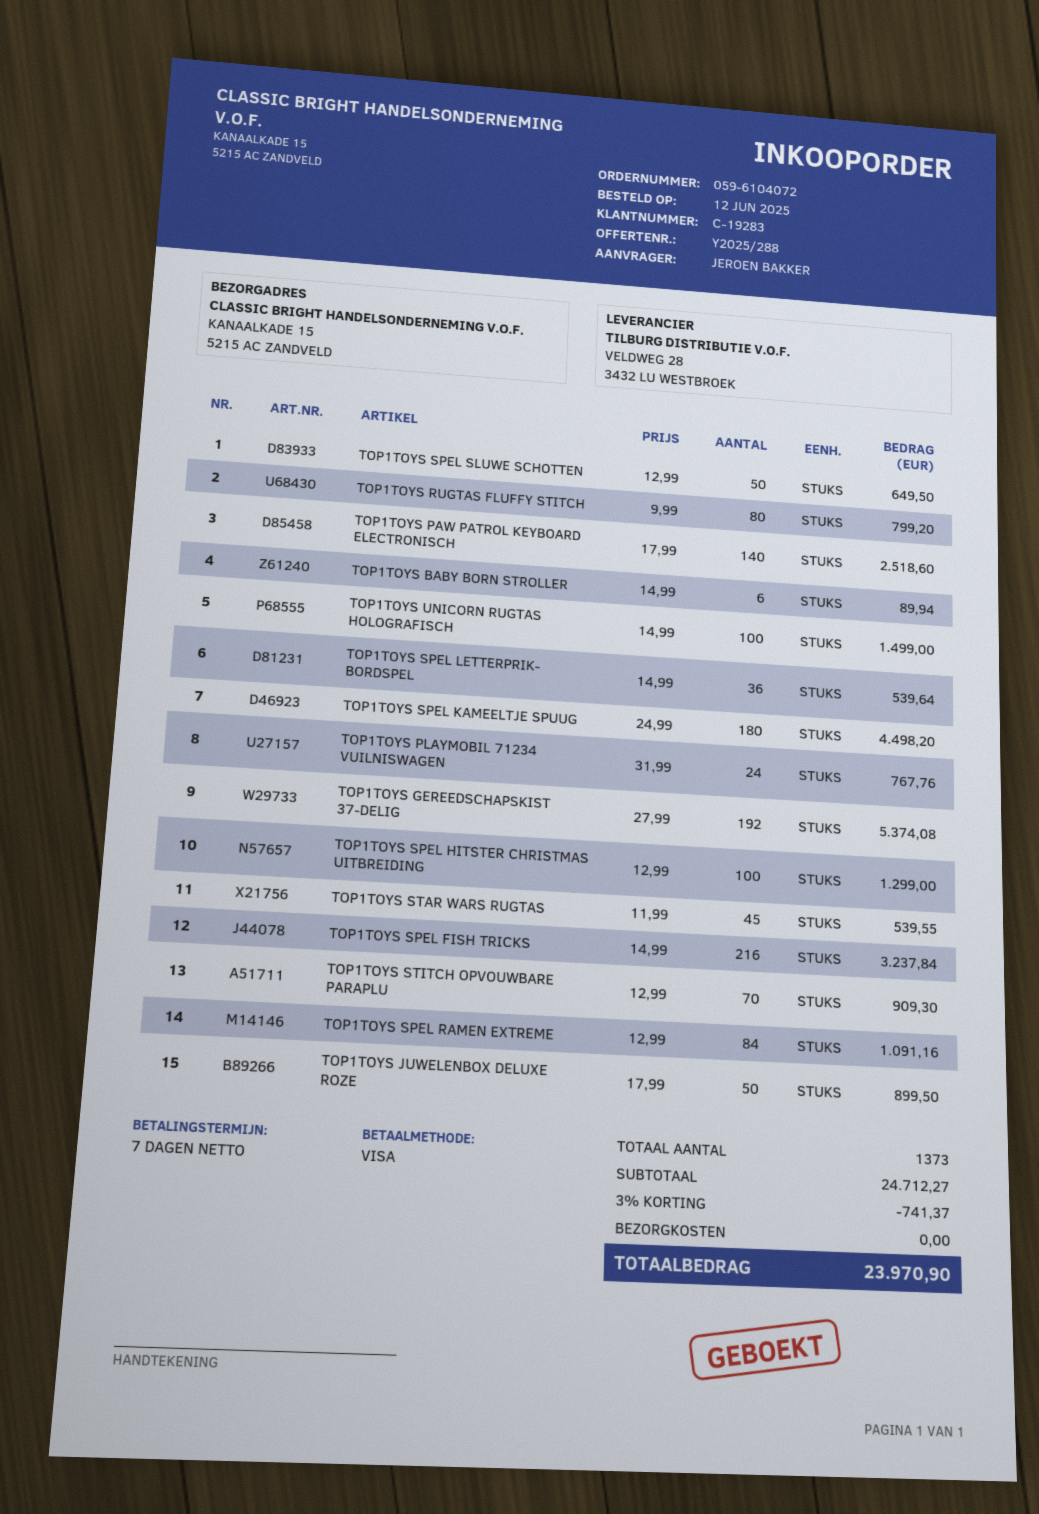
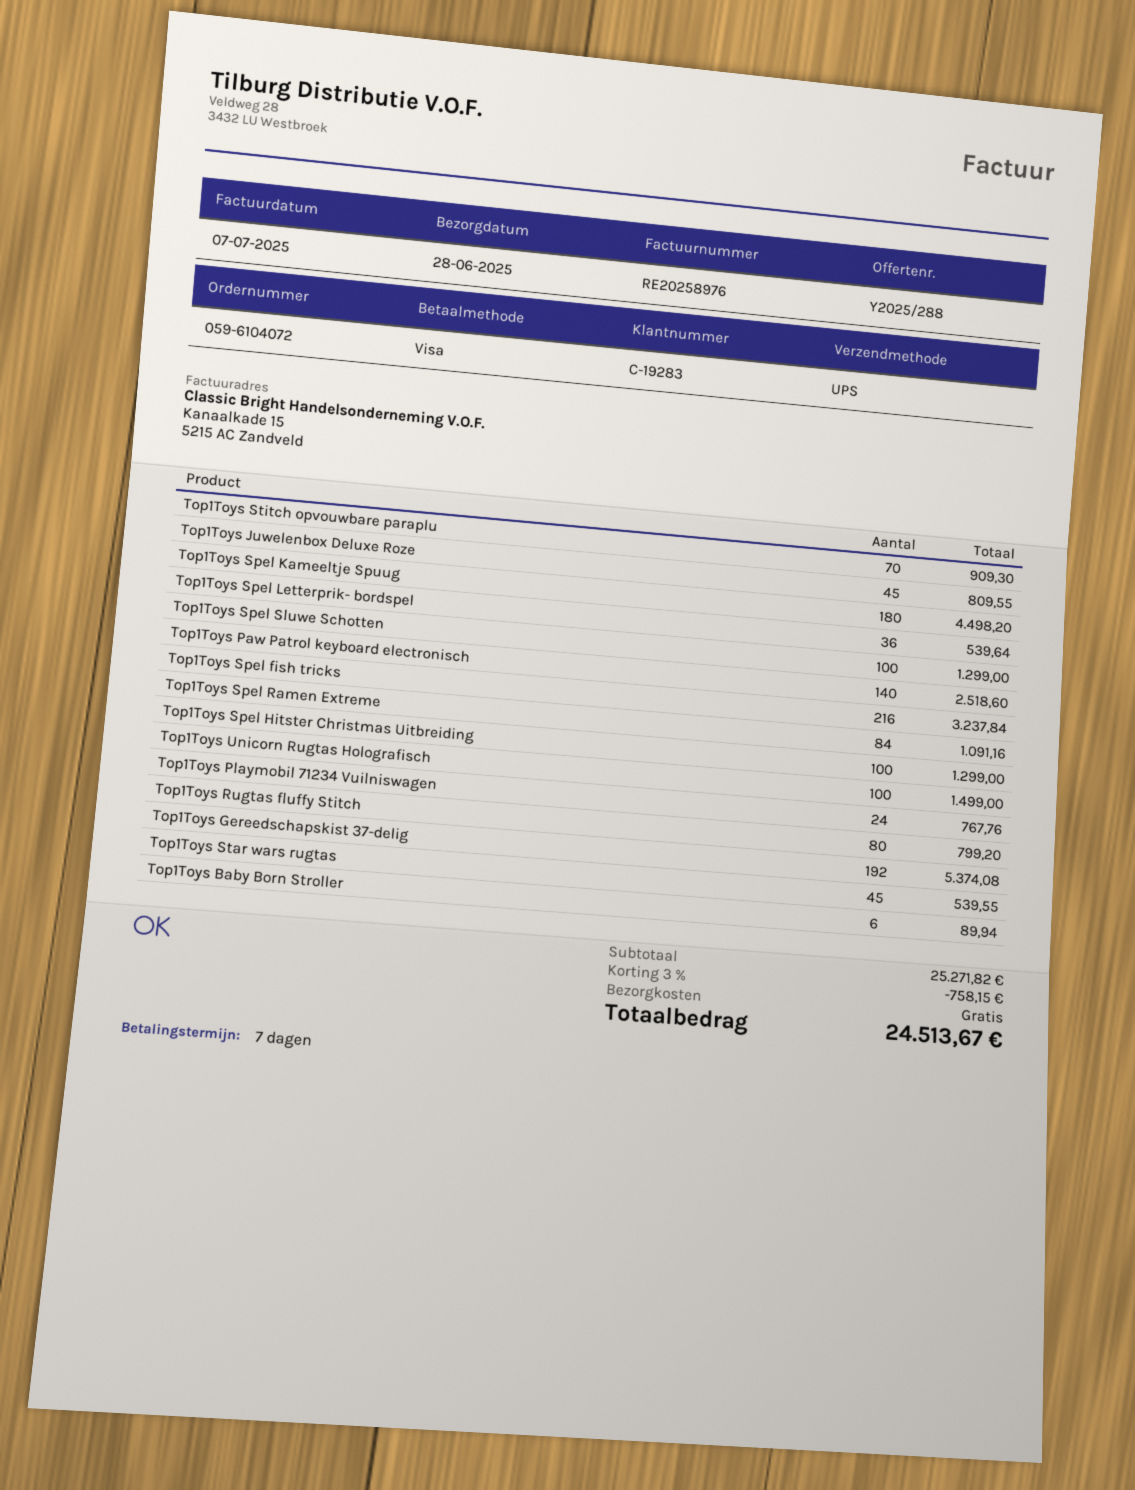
TOP1TOYS SPEL SLUWE SCHOTTEN: 50 for 649.50 -> 100 for 1299.00
TOP1TOYS JUWELENBOX DELUXE ROZE: 50 for 899.50 -> 45 for 809.55
subtotal: 24712.27 -> 25271.82
discount: 3% = 741.37 -> 3% = 758.15
total: 23970.90 -> 24513.67

